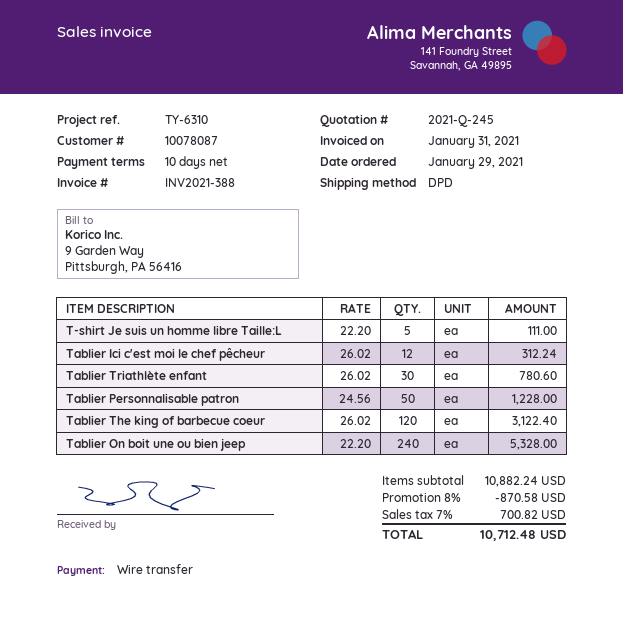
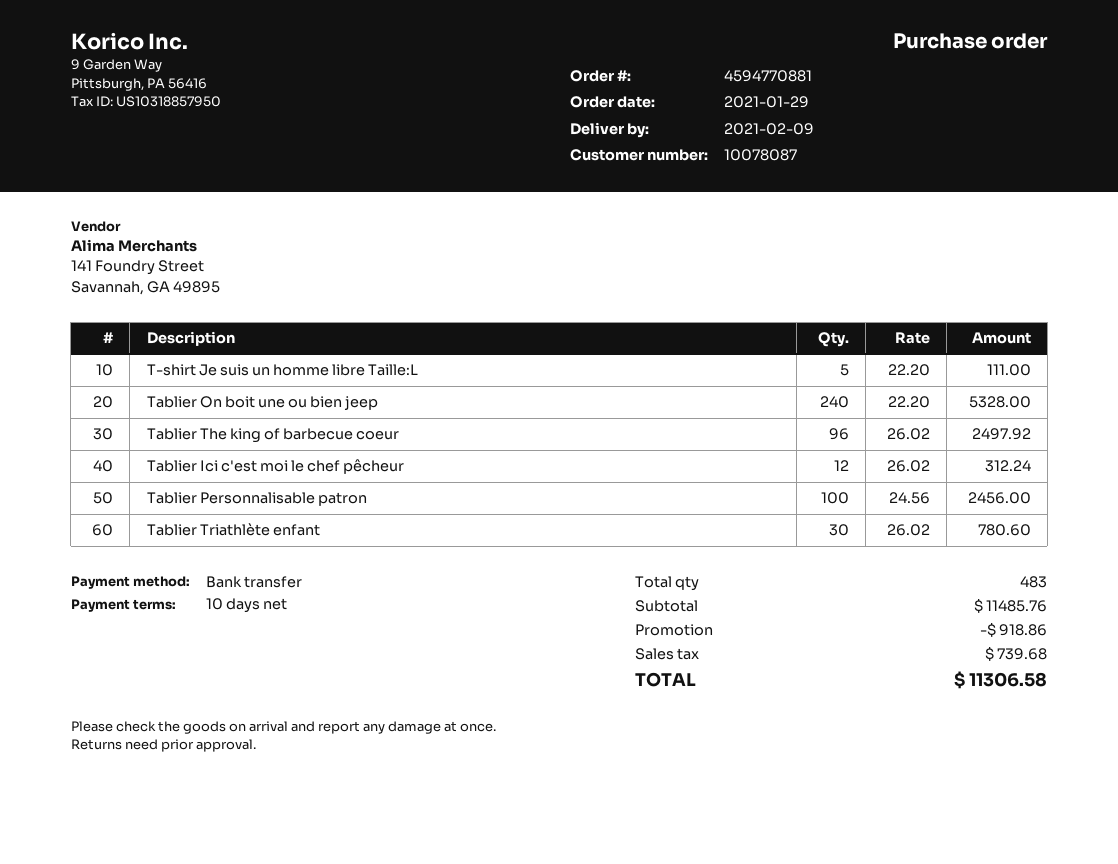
Tablier Personnalisable patron: 50 x 24.56 = 1228.00 -> 100 x 24.56 = 2456.00
Tablier The king of barbecue coeur: 120 x 26.02 = 3122.40 -> 96 x 26.02 = 2497.92
subtotal: 10882.24 -> 11485.76
discount: 870.58 -> 918.86
tax: 700.82 -> 739.68
total: 10712.48 -> 11306.58

